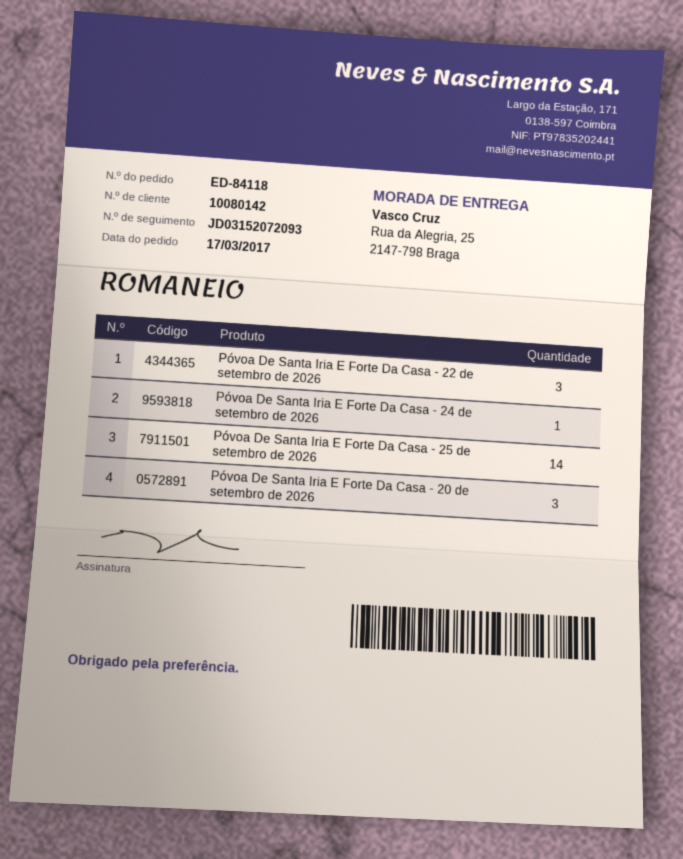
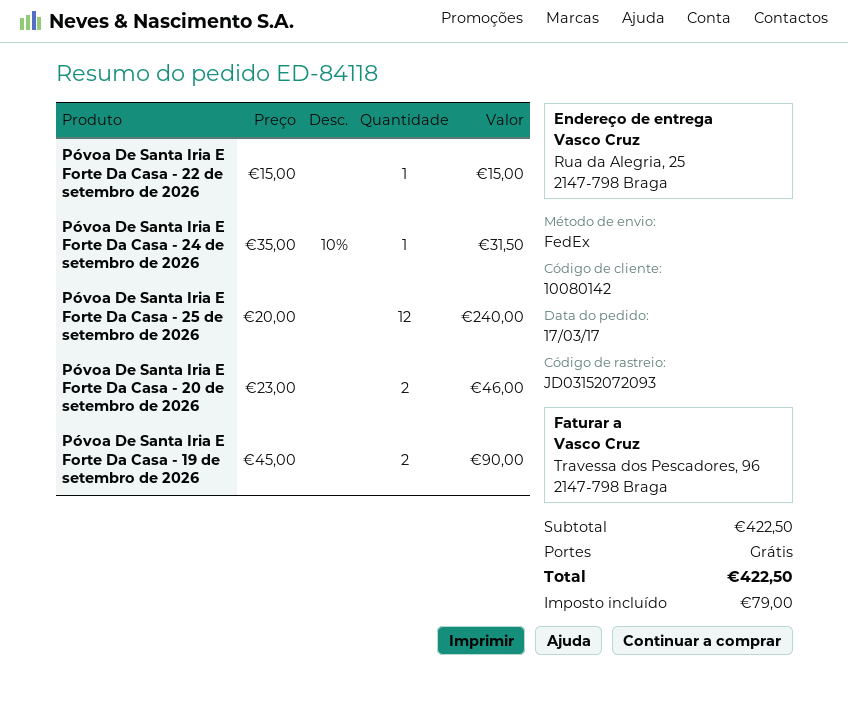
Póvoa De Santa Iria E Forte Da Casa - 22 de setembro de 2026: 3 -> 1
Póvoa De Santa Iria E Forte Da Casa - 25 de setembro de 2026: 14 -> 12
Póvoa De Santa Iria E Forte Da Casa - 20 de setembro de 2026: 3 -> 2
Póvoa De Santa Iria E Forte Da Casa - 19 de setembro de 2026: none -> 2

